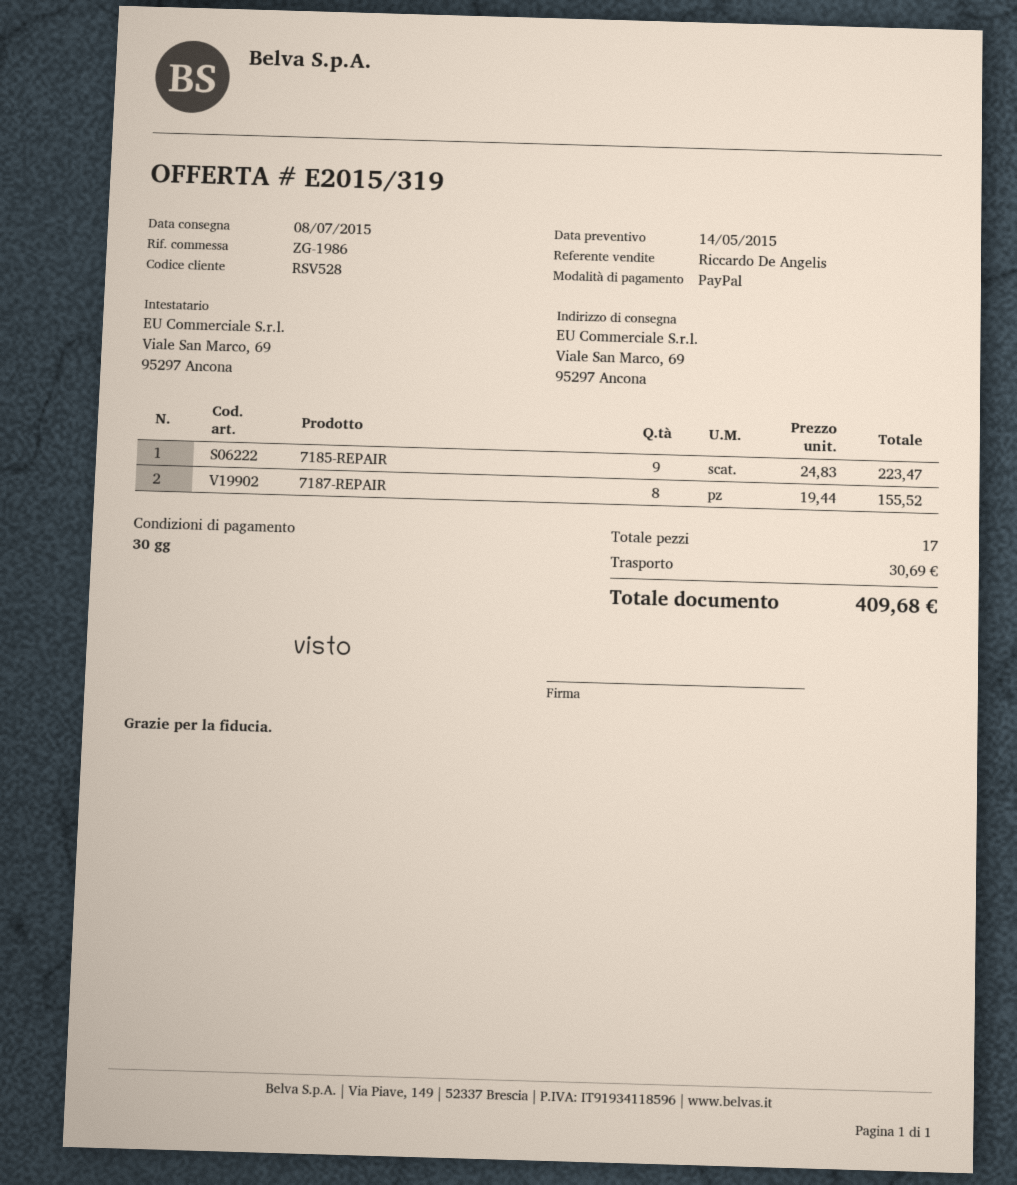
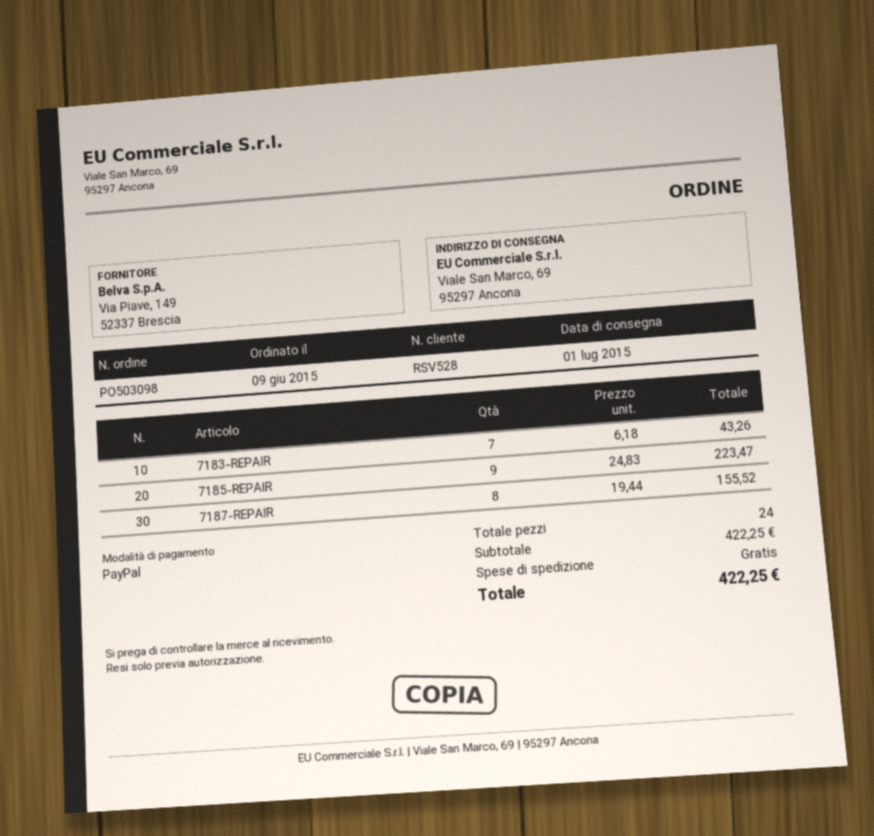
delivery date: 2015-07-08 -> 2015-07-01
7183-REPAIR: none -> 7 x 6.18 = 43.26
total quantity: 17 -> 24
shipping: 30.69 -> 0.00
total: 409.68 -> 422.25

